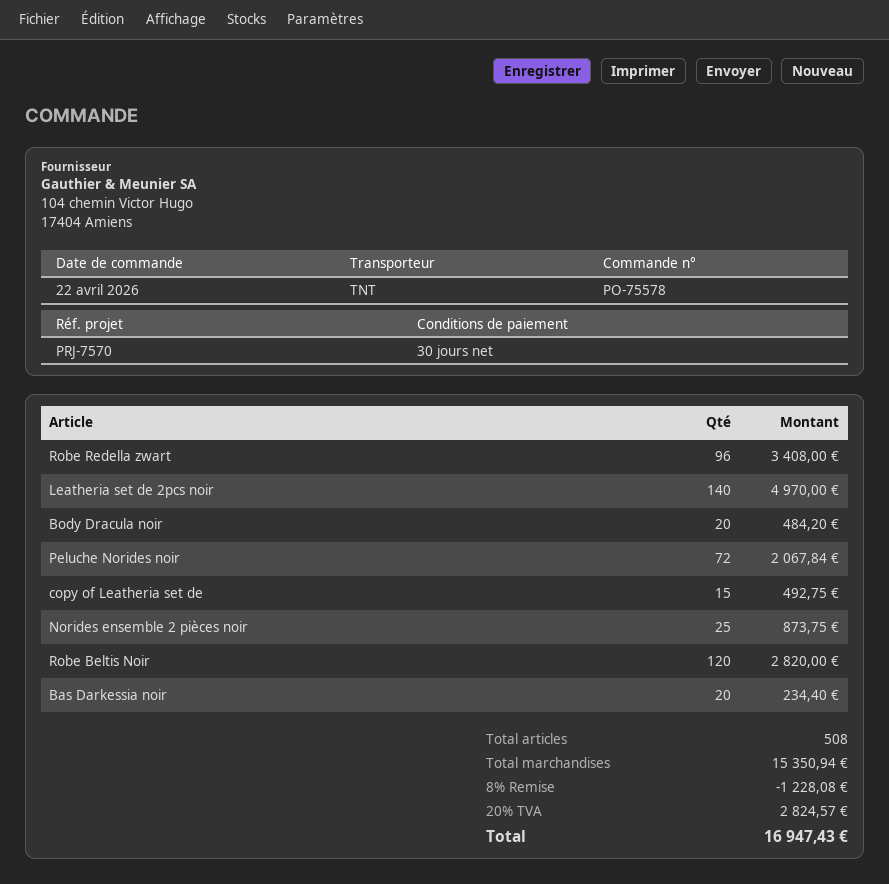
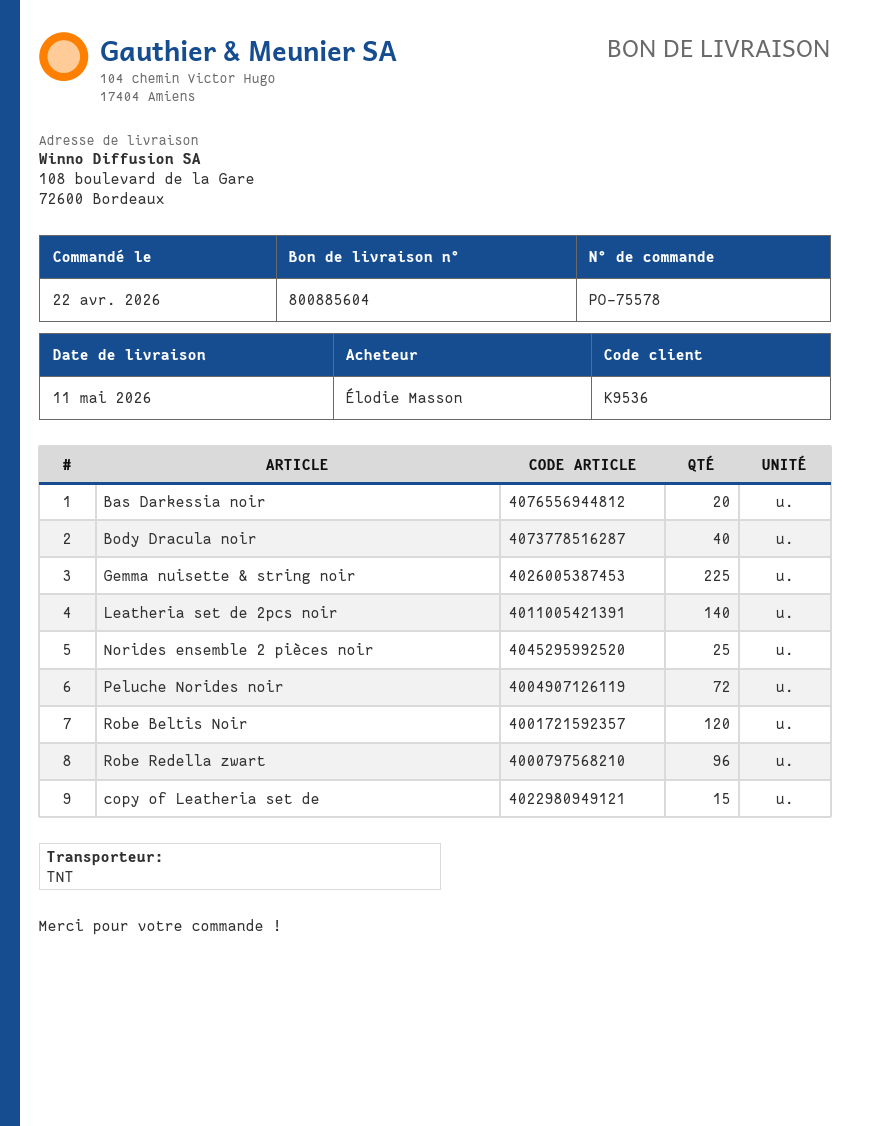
Body Dracula noir: 20 -> 40
Gemma nuisette & string noir: none -> 225

